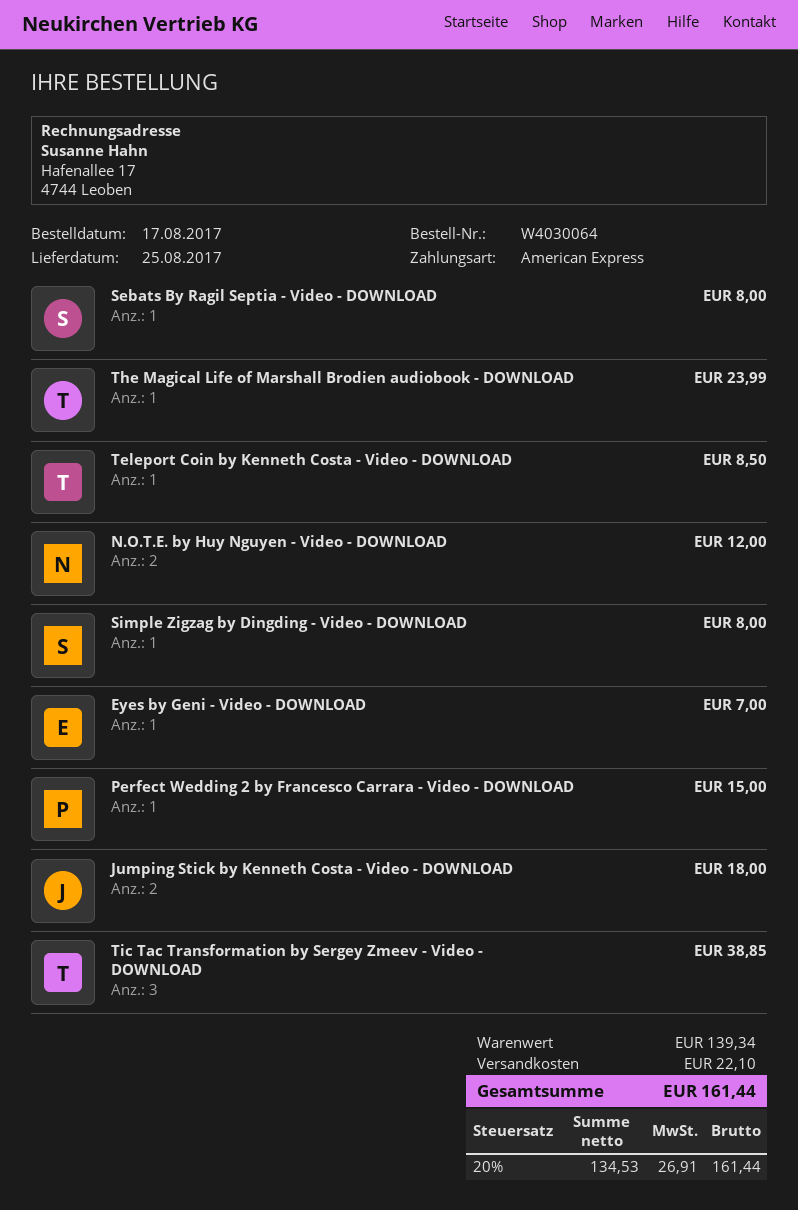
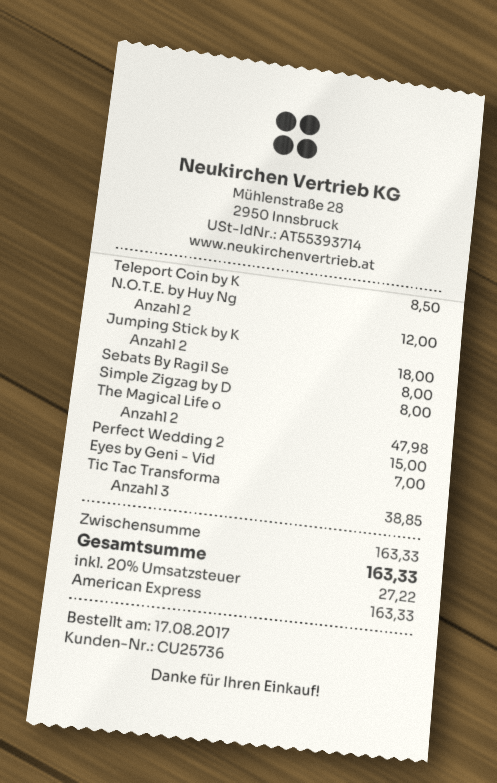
The Magical Life of Marshall Brodien audiobook - DOWNLOAD: 1 for 23.99 -> 2 for 47.98
subtotal: 139.34 -> 163.33
shipping: 22.10 -> none
tax: 20% = 26.91 -> 20% = 27.22
total: 161.44 -> 163.33

